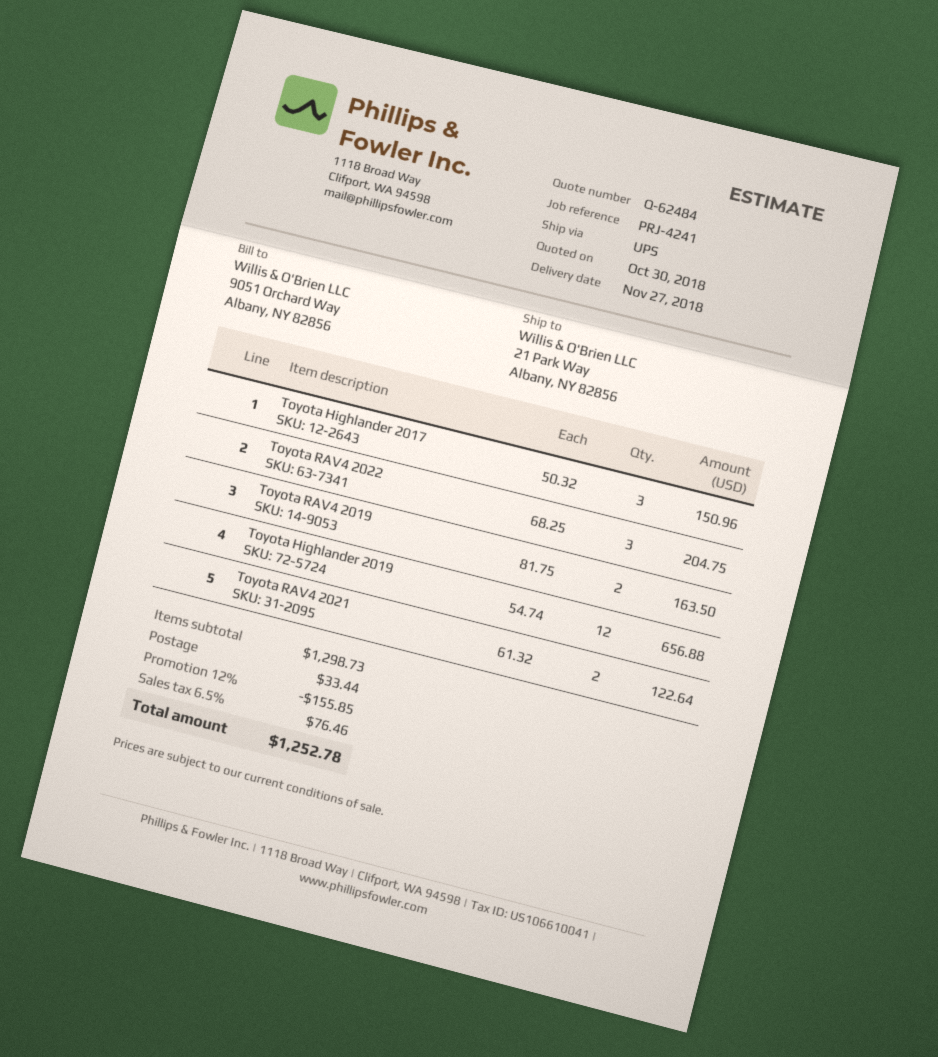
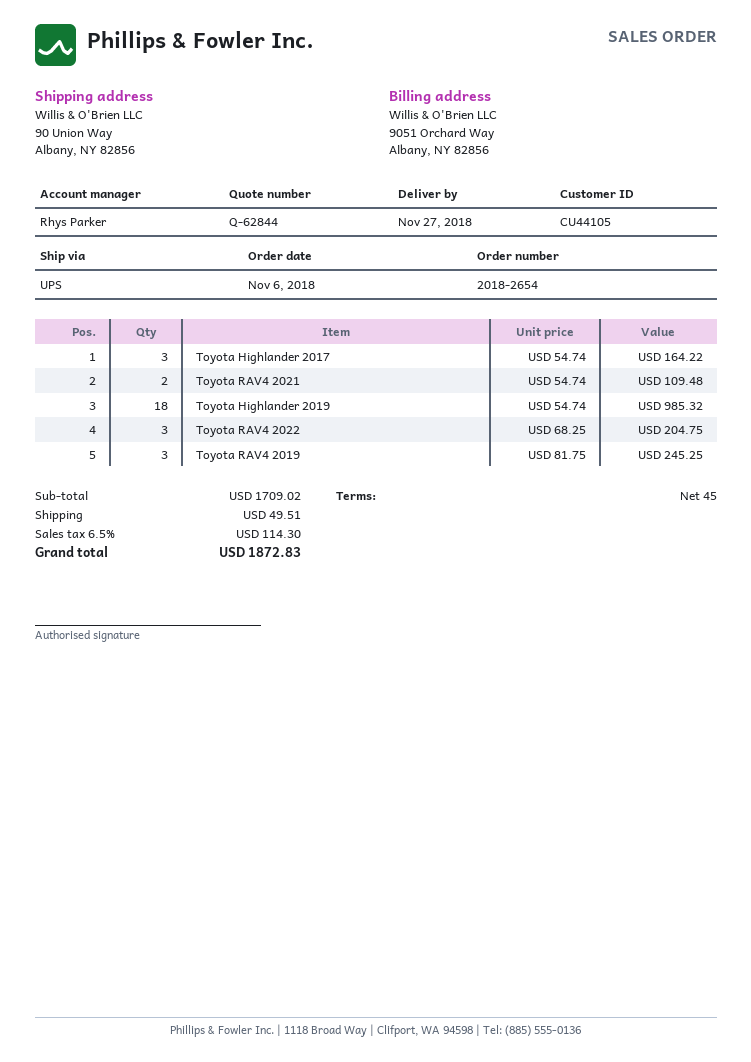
quote number: Q-62484 -> Q-62844
ship to: 21 Park Way, Albany, NY 82856 -> 90 Union Way, Albany, NY 82856
Toyota Highlander 2017: 3 x 50.32 = 150.96 -> 3 x 54.74 = 164.22
Toyota RAV4 2019: 2 x 81.75 = 163.50 -> 3 x 81.75 = 245.25
Toyota Highlander 2019: 12 x 54.74 = 656.88 -> 18 x 54.74 = 985.32
Toyota RAV4 2021: 2 x 61.32 = 122.64 -> 2 x 54.74 = 109.48
subtotal: 1298.73 -> 1709.02
discount: 12% = 155.85 -> none
shipping: 33.44 -> 49.51
tax: 6.5% = 76.46 -> 6.5% = 114.30
total: 1252.78 -> 1872.83

